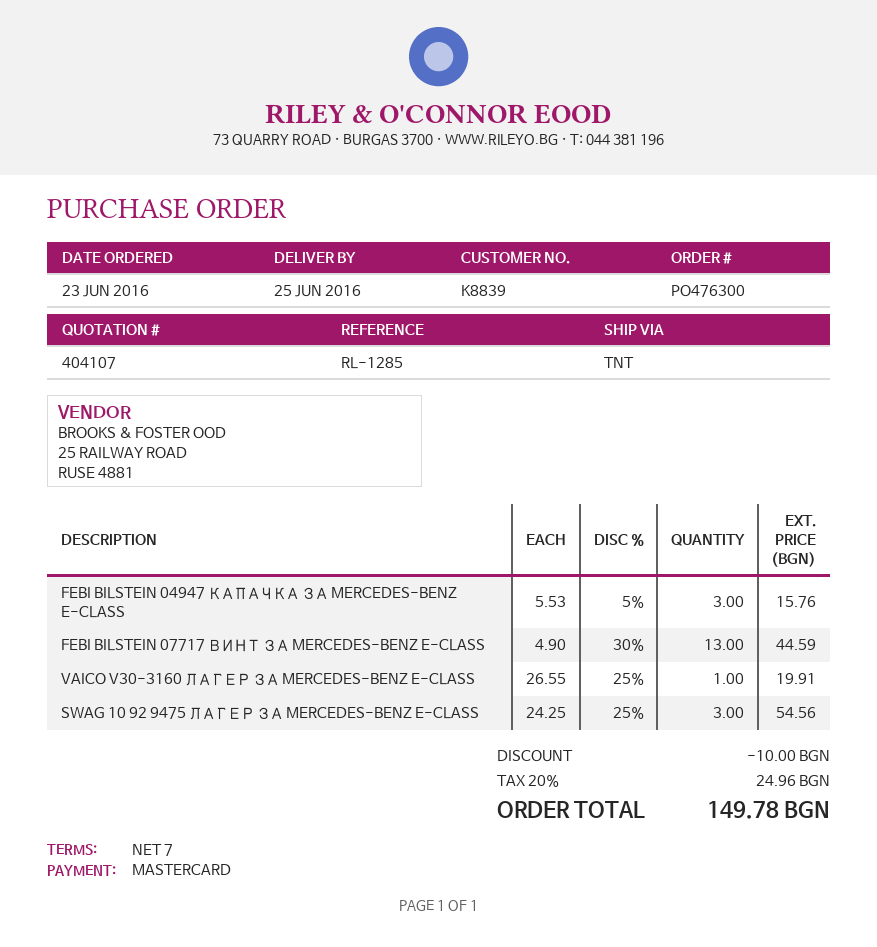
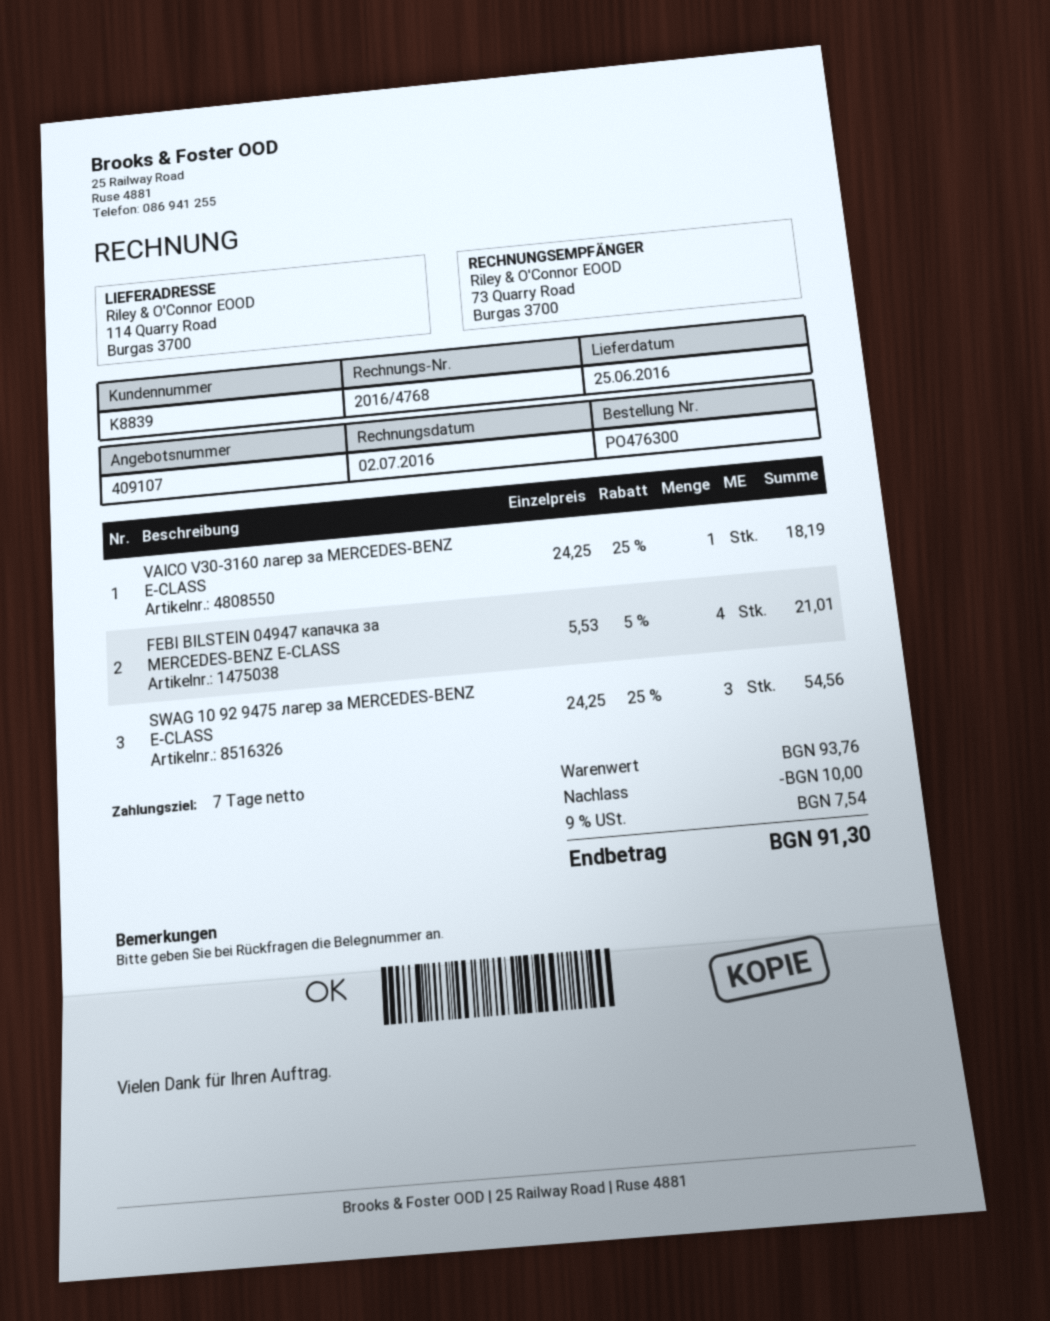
quote number: 404107 -> 409107
FEBI BILSTEIN 04947 КАПАЧКА ЗА MERCEDES-BENZ E-CLASS: 3 x 5.53 - 5% = 15.76 -> 4 x 5.53 - 5% = 21.01
FEBI BILSTEIN 07717 ВИНТ ЗА MERCEDES-BENZ E-CLASS: 13 x 4.90 - 30% = 44.59 -> none
VAICO V30-3160 ЛАГЕР ЗА MERCEDES-BENZ E-CLASS: 1 x 26.55 - 25% = 19.91 -> 1 x 24.25 - 25% = 18.19
tax: 20% = 24.96 -> 9% = 7.54
total: 149.78 -> 91.30

